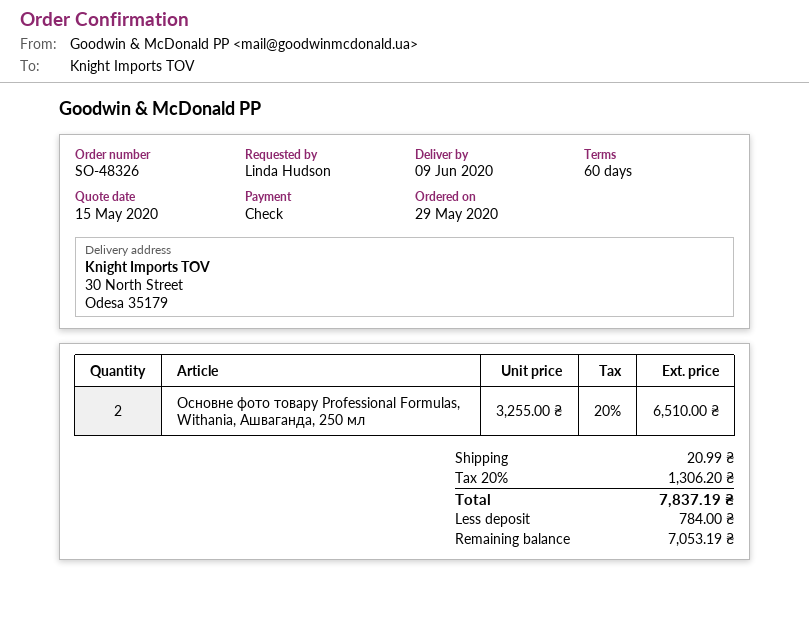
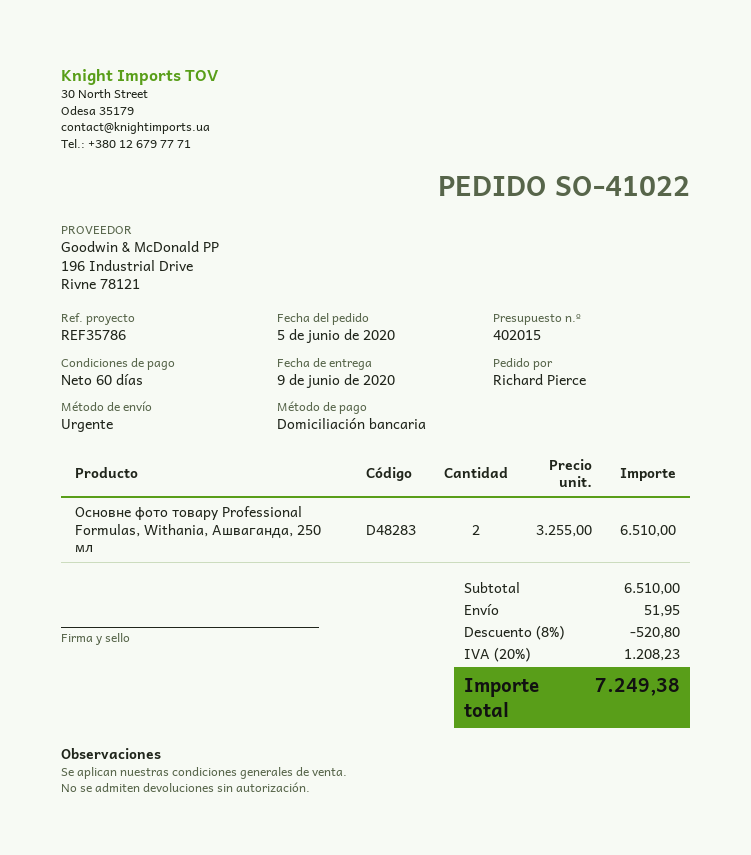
order number: SO-48326 -> SO-41022
order date: 2020-05-29 -> 2020-06-05
ordered by: Linda Hudson -> Richard Pierce
payment method: cheque -> direct debit
discount: none -> 8% = 520.80
shipping: 20.99 -> 51.95
tax: 20% = 1306.20 -> 20% = 1208.23
total: 7837.19 -> 7249.38

